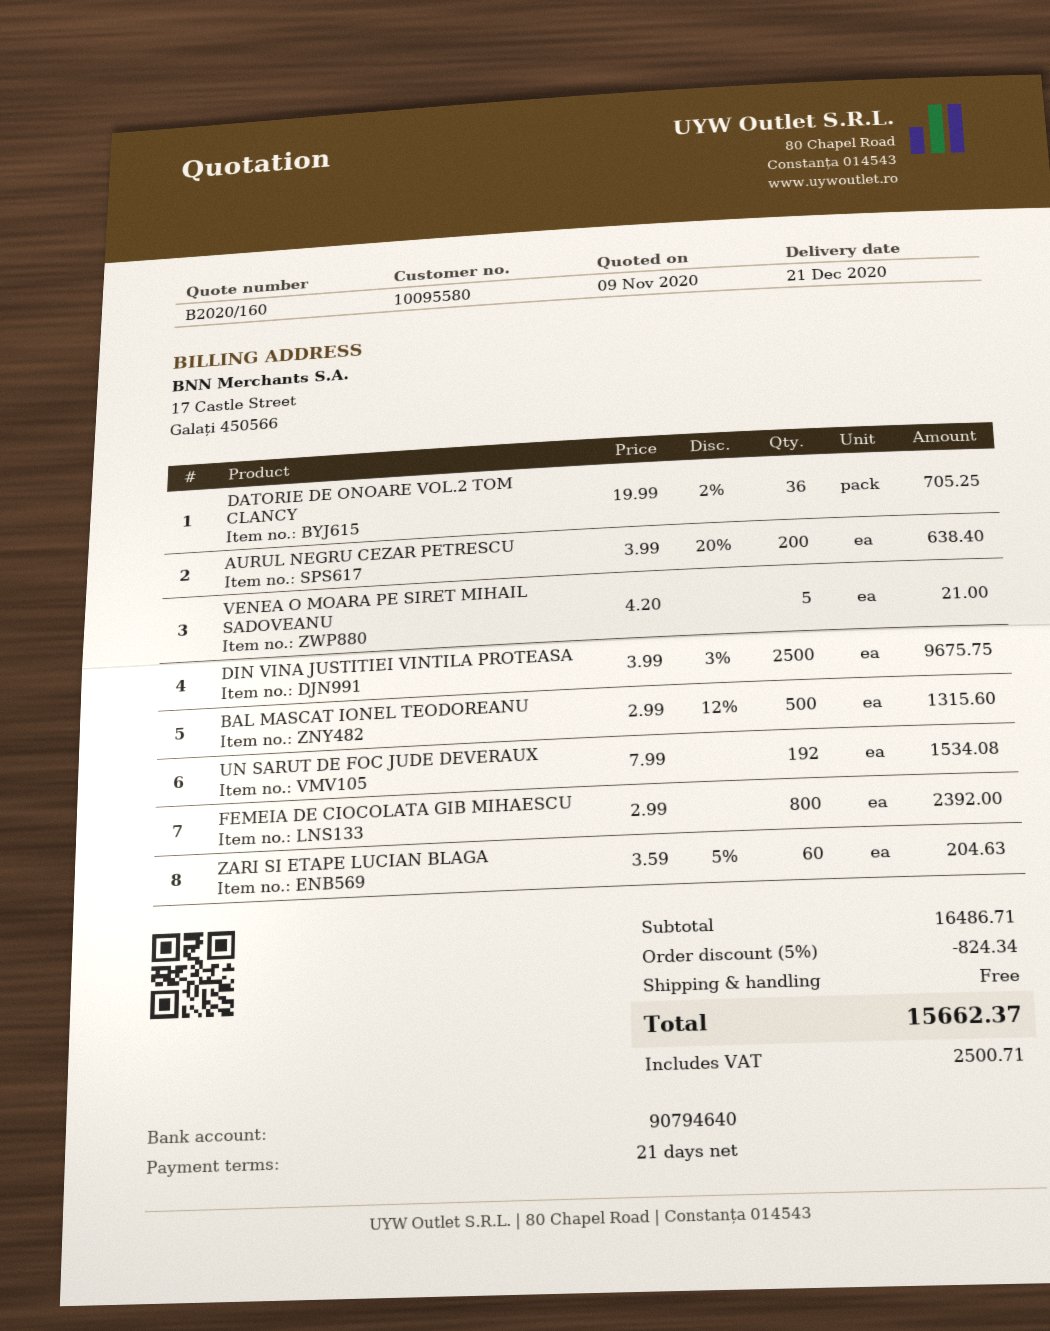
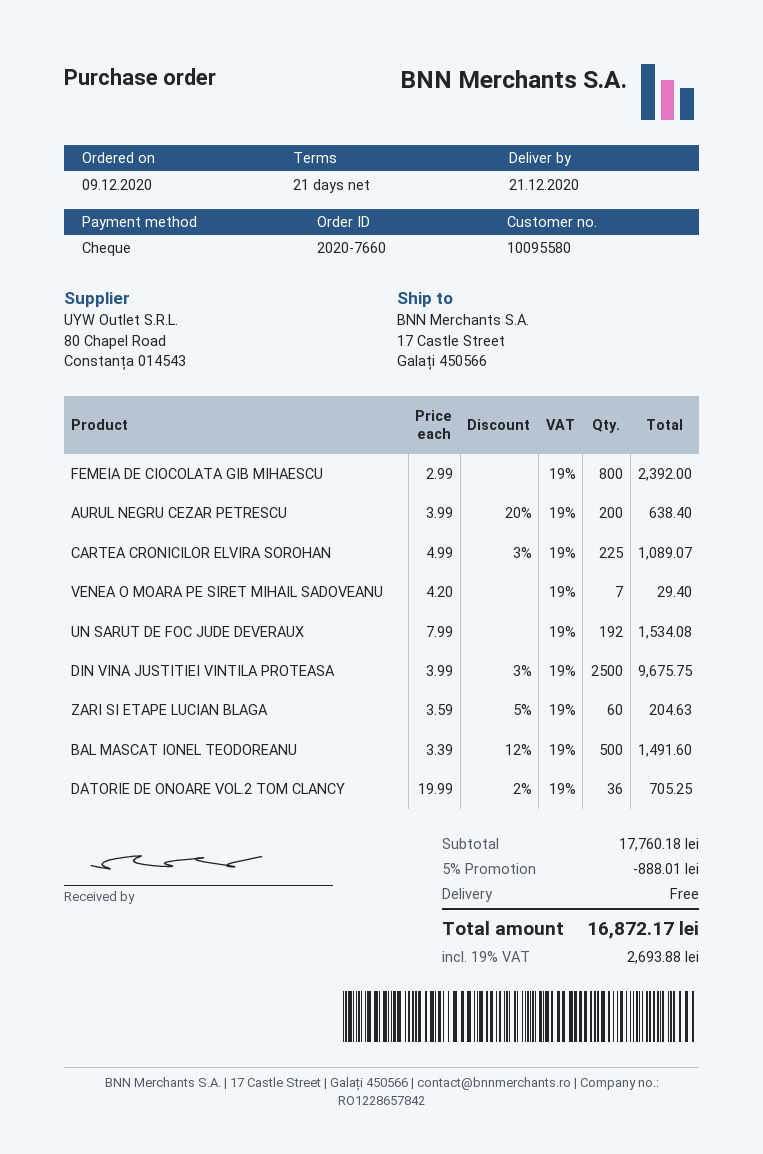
VENEA O MOARA PE SIRET MIHAIL SADOVEANU: 5 x 4.20 = 21.00 -> 7 x 4.20 = 29.40
BAL MASCAT IONEL TEODOREANU: 500 x 2.99 - 12% = 1315.60 -> 500 x 3.39 - 12% = 1491.60
CARTEA CRONICILOR ELVIRA SOROHAN: none -> 225 x 4.99 - 3% = 1089.07
subtotal: 16486.71 -> 17760.18
discount: 5% = 824.34 -> 5% = 888.01
tax: 2500.71 -> 2693.88
total: 15662.37 -> 16872.17

